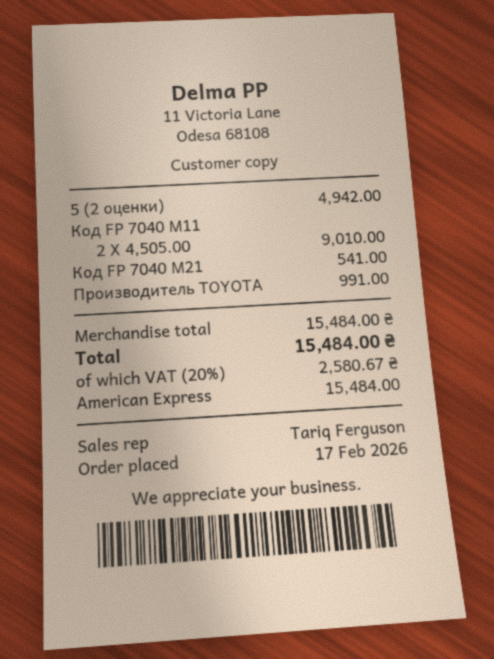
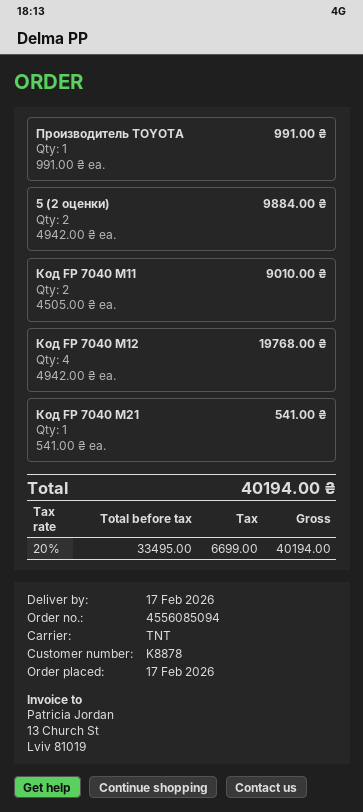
5 (2 оценки): 1 x 4942.00 = 4942.00 -> 2 x 4942.00 = 9884.00
Код FP 7040 M12: none -> 4 x 4942.00 = 19768.00
tax: 20% = 2580.67 -> 20% = 6699.00
total: 15484.00 -> 40194.00

